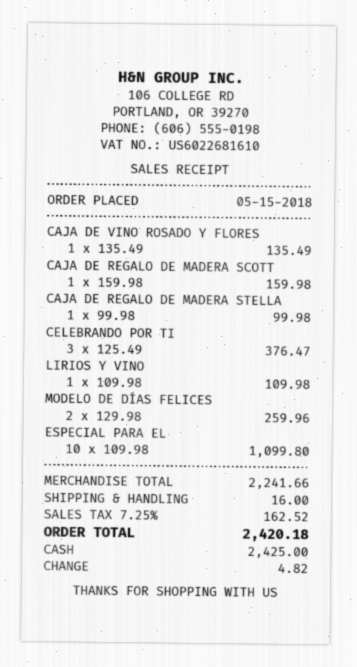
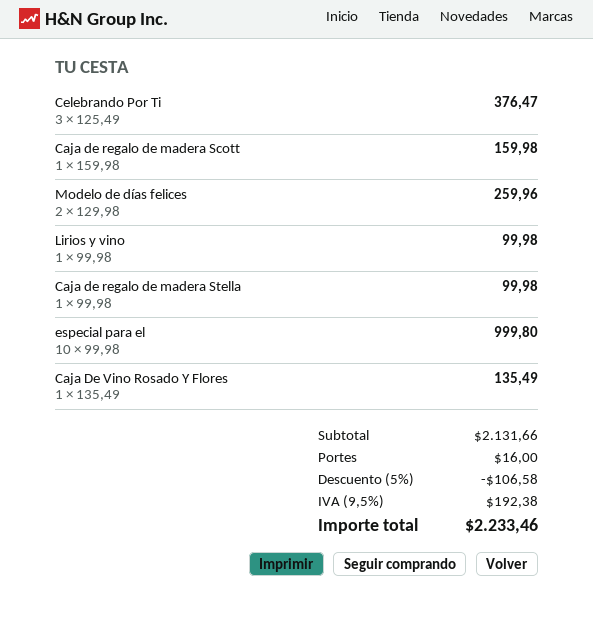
LIRIOS Y VINO: 1 x 109.98 = 109.98 -> 1 x 99.98 = 99.98
ESPECIAL PARA EL: 10 x 109.98 = 1099.80 -> 10 x 99.98 = 999.80
subtotal: 2241.66 -> 2131.66
discount: none -> 5% = 106.58
tax: 7.25% = 162.52 -> 9.5% = 192.38
total: 2420.18 -> 2233.46

